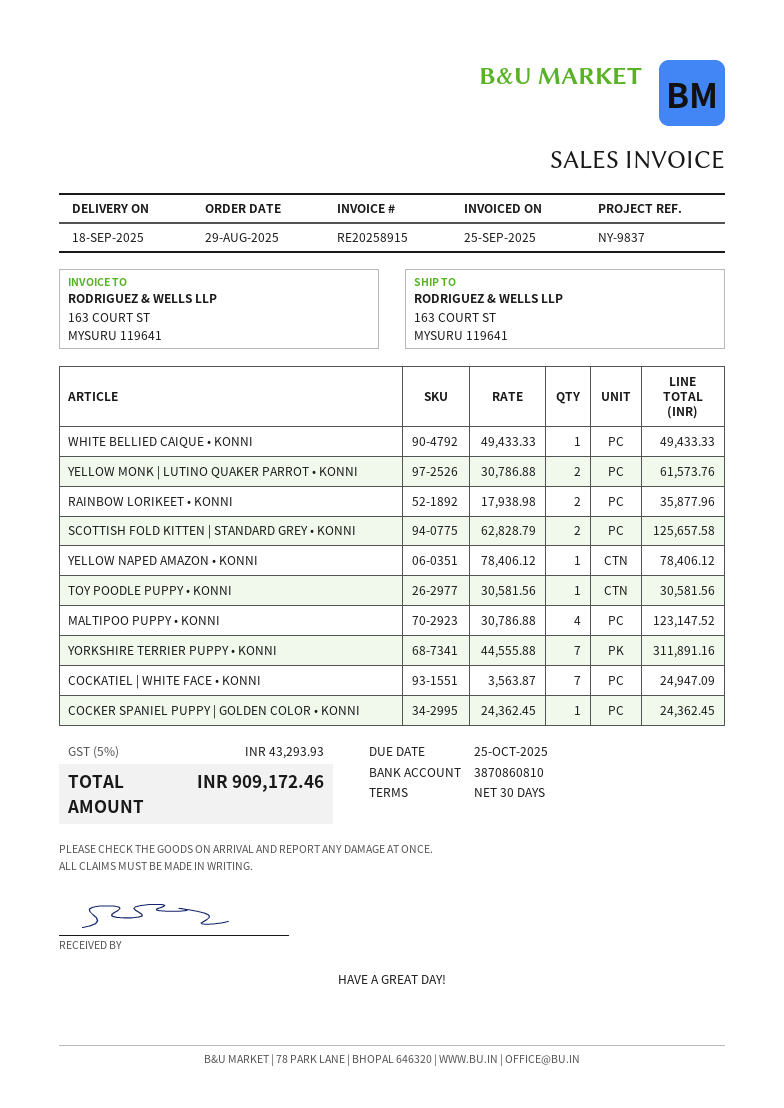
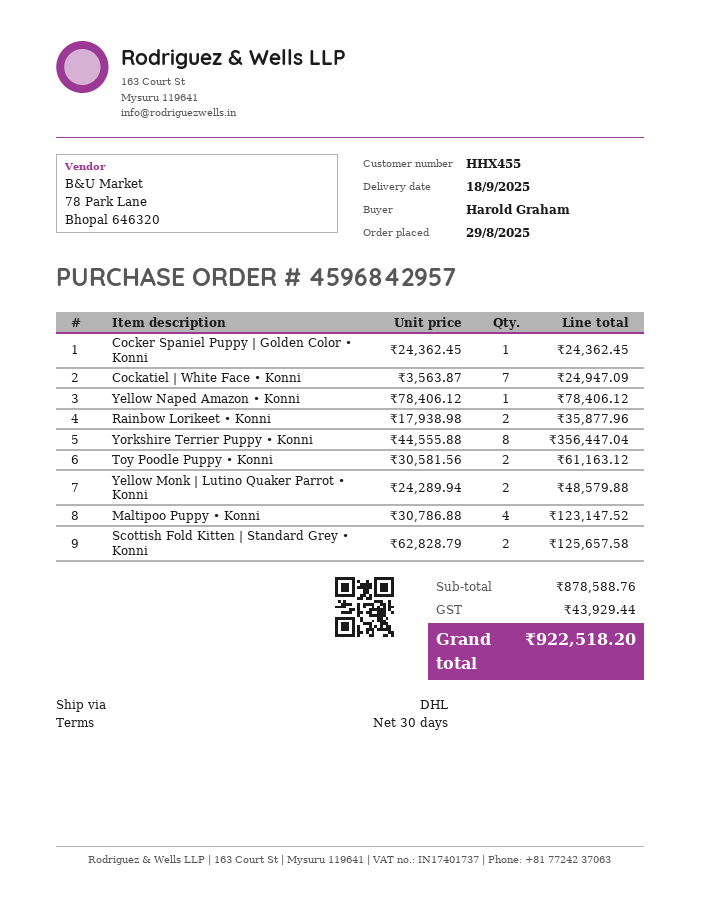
WHITE BELLIED CAIQUE • KONNI: 1 x 49433.33 = 49433.33 -> none
YELLOW MONK | LUTINO QUAKER PARROT • KONNI: 2 x 30786.88 = 61573.76 -> 2 x 24289.94 = 48579.88
TOY POODLE PUPPY • KONNI: 1 x 30581.56 = 30581.56 -> 2 x 30581.56 = 61163.12
YORKSHIRE TERRIER PUPPY • KONNI: 7 x 44555.88 = 311891.16 -> 8 x 44555.88 = 356447.04
tax: 43293.93 -> 43929.44
total: 909172.46 -> 922518.20

